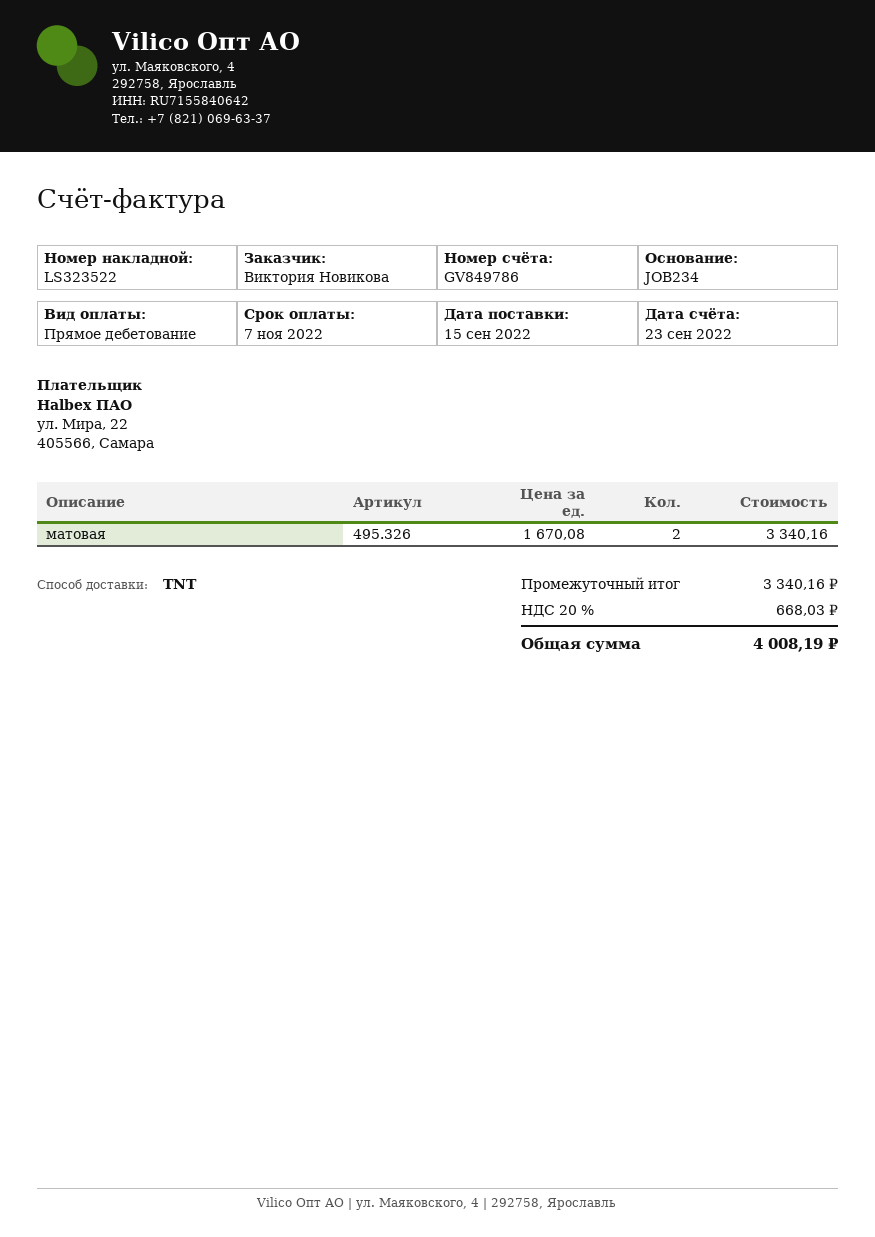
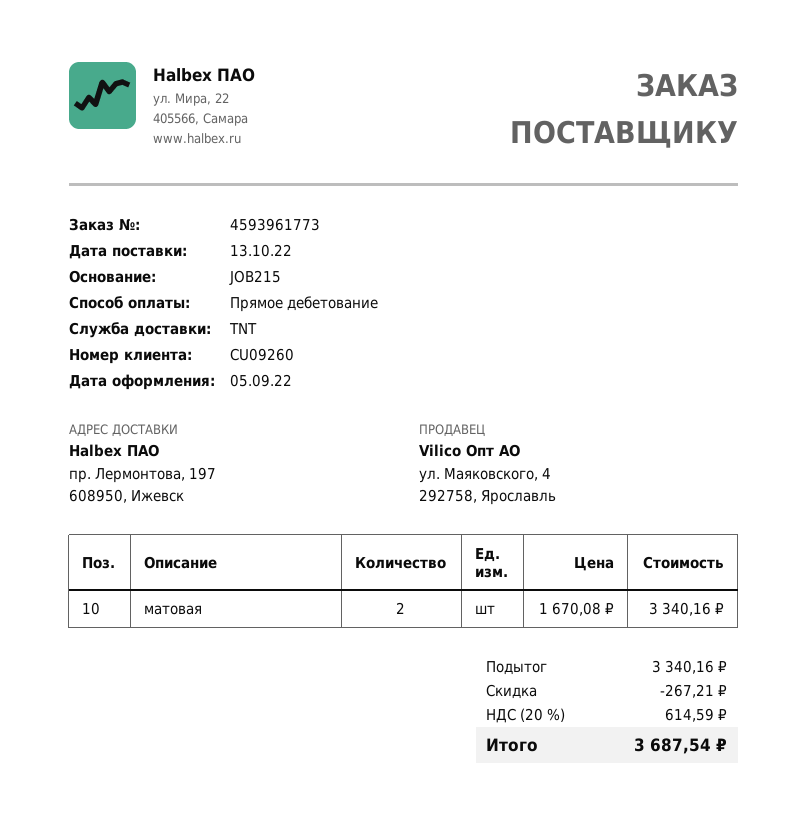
delivery date: 2022-09-15 -> 2022-10-13
reference: JOB234 -> JOB215
discount: none -> 267.21
tax: 20% = 668.03 -> 20% = 614.59
total: 4008.19 -> 3687.54

